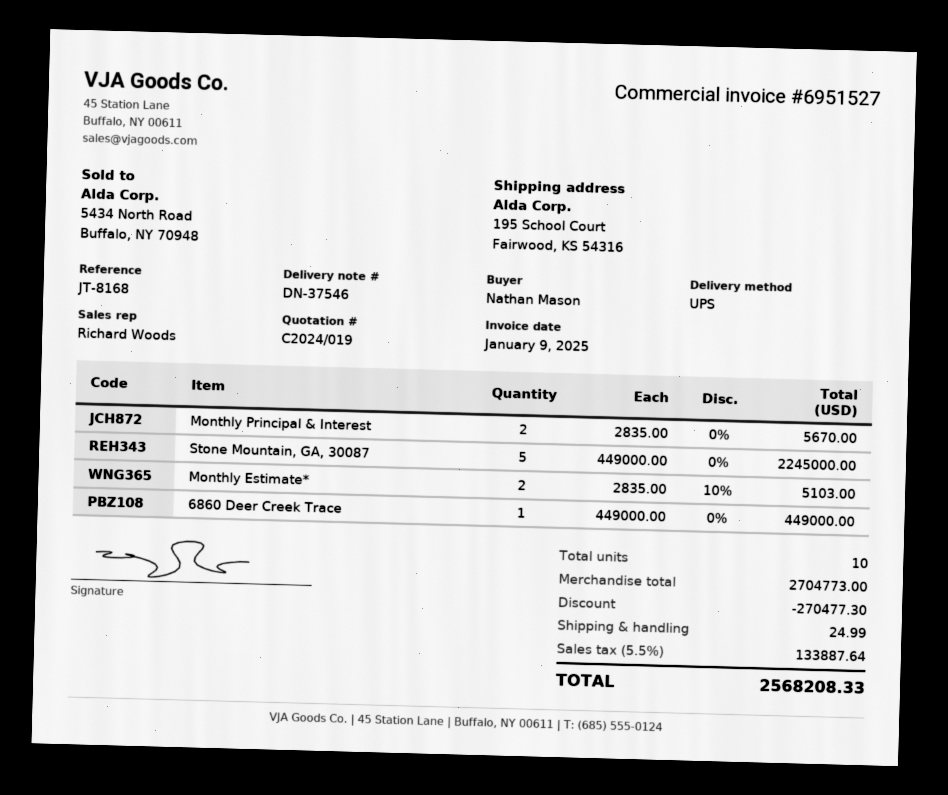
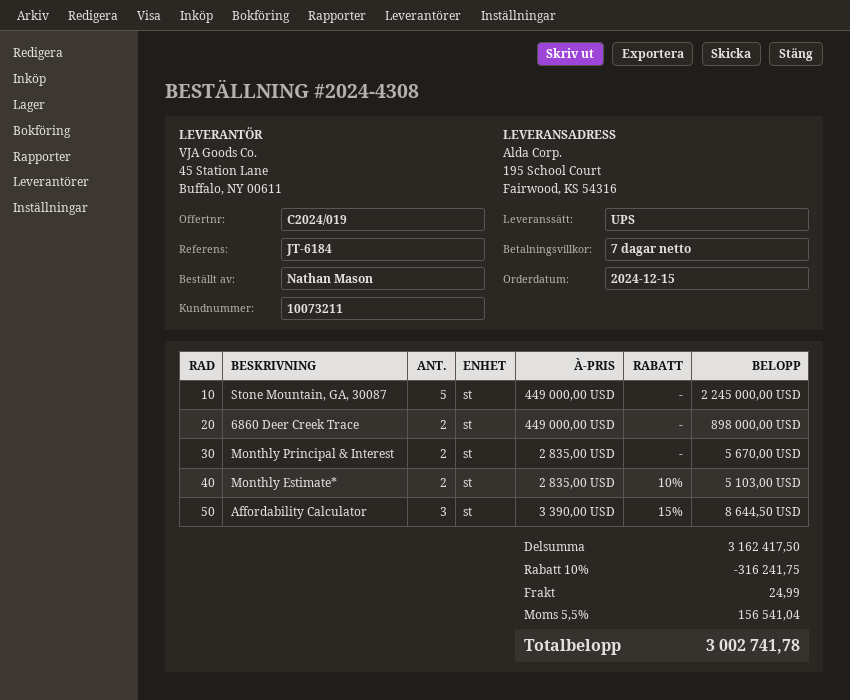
reference: JT-8168 -> JT-6184
6860 Deer Creek Trace: 1 x 449000.00 = 449000.00 -> 2 x 449000.00 = 898000.00
Affordability Calculator: none -> 3 x 3390.00 - 15% = 8644.50
subtotal: 2704773.00 -> 3162417.50
discount: 270477.30 -> 316241.75
tax: 5.5% = 133887.64 -> 5.5% = 156541.04
total: 2568208.33 -> 3002741.78

